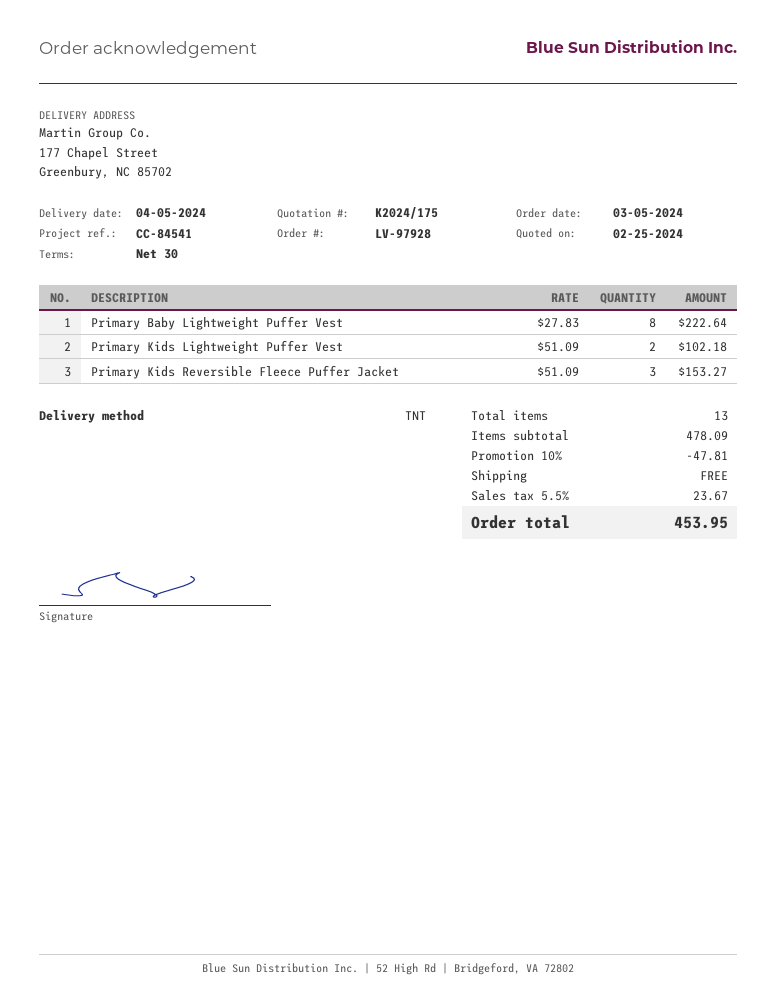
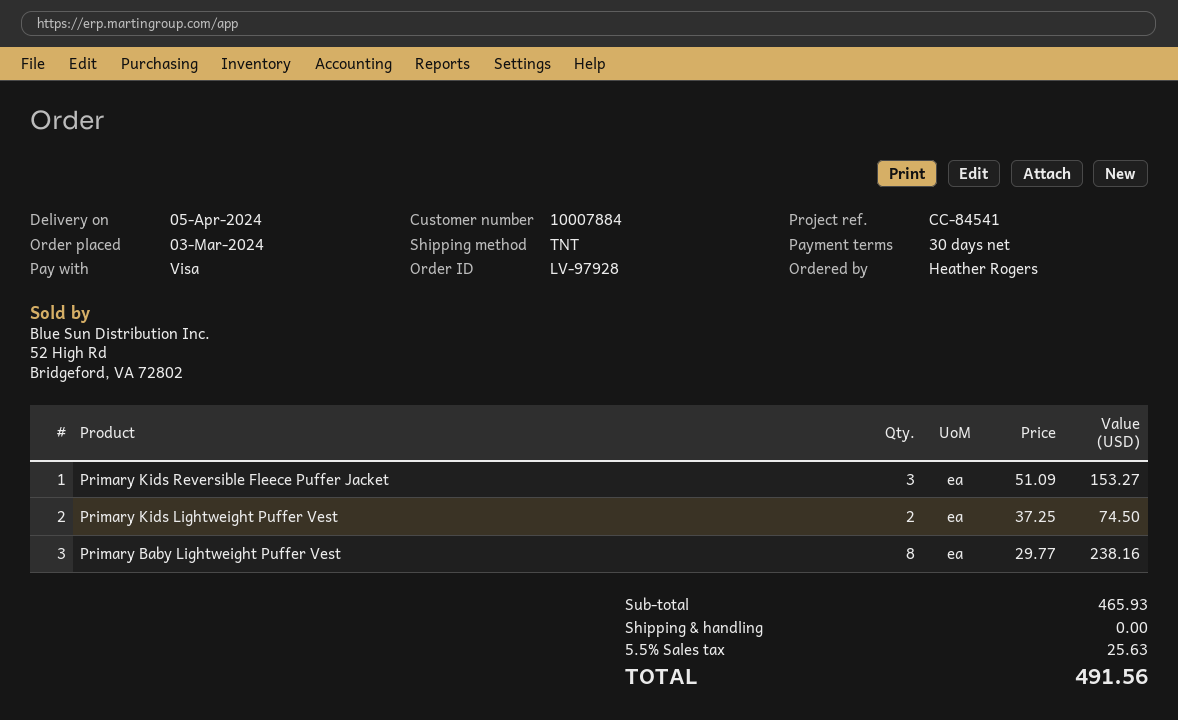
order date: 2024-03-05 -> 2024-03-03
Primary Baby Lightweight Puffer Vest: 8 x 27.83 = 222.64 -> 8 x 29.77 = 238.16
Primary Kids Lightweight Puffer Vest: 2 x 51.09 = 102.18 -> 2 x 37.25 = 74.50
subtotal: 478.09 -> 465.93
discount: 10% = 47.81 -> none
tax: 5.5% = 23.67 -> 5.5% = 25.63
total: 453.95 -> 491.56

